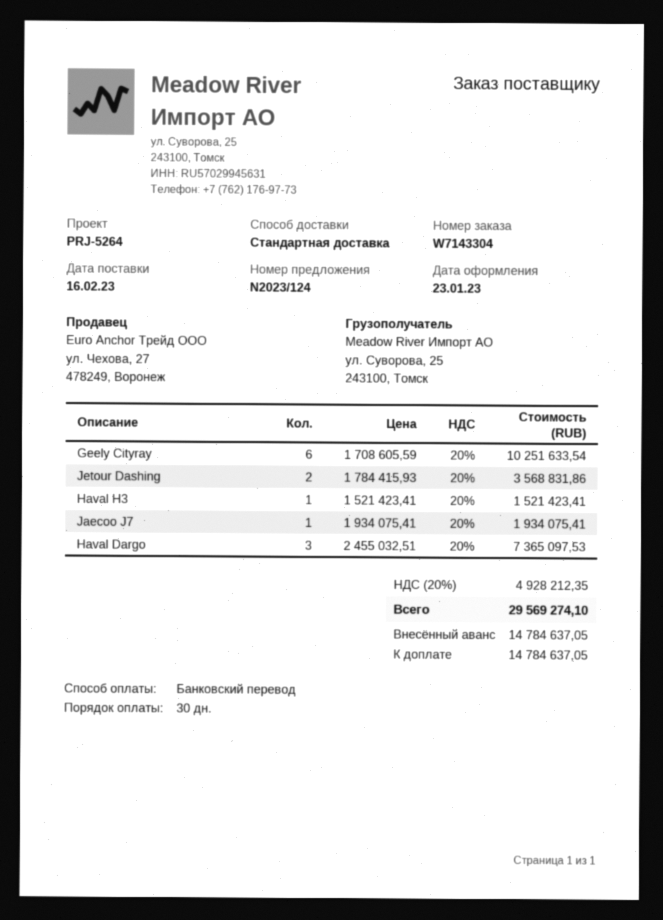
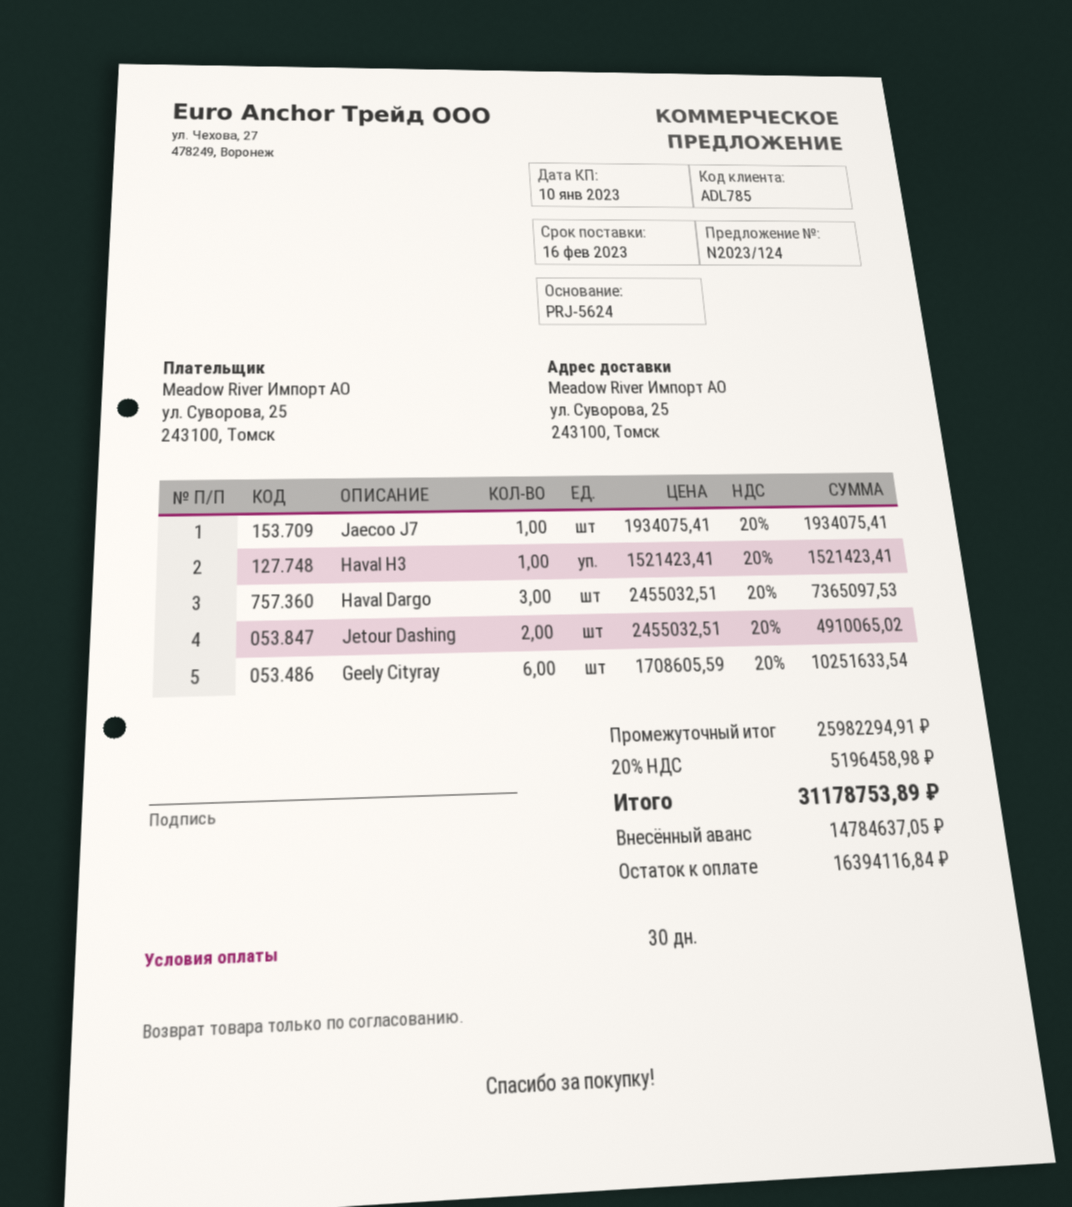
reference: PRJ-5264 -> PRJ-5624
Jetour Dashing: 2 x 1784415.93 = 3568831.86 -> 2 x 2455032.51 = 4910065.02
tax: 20% = 4928212.35 -> 20% = 5196458.98
total: 29569274.10 -> 31178753.89
balance: 14784637.05 -> 16394116.84

